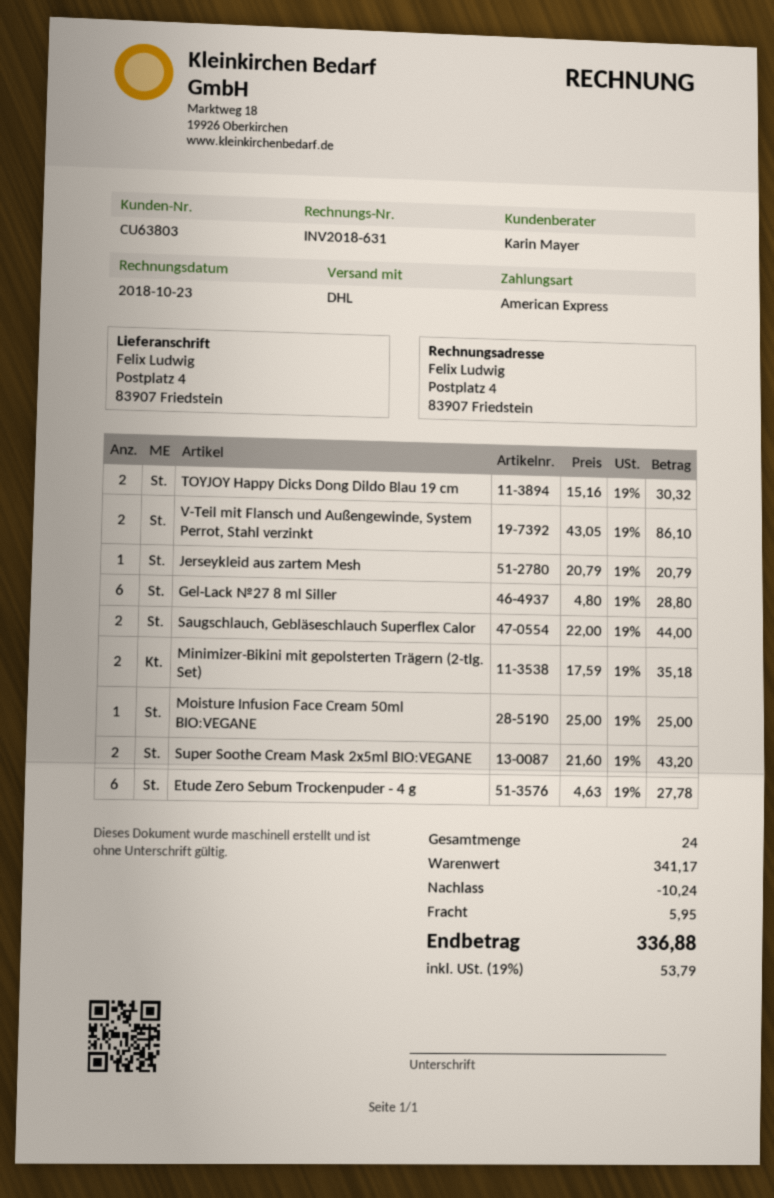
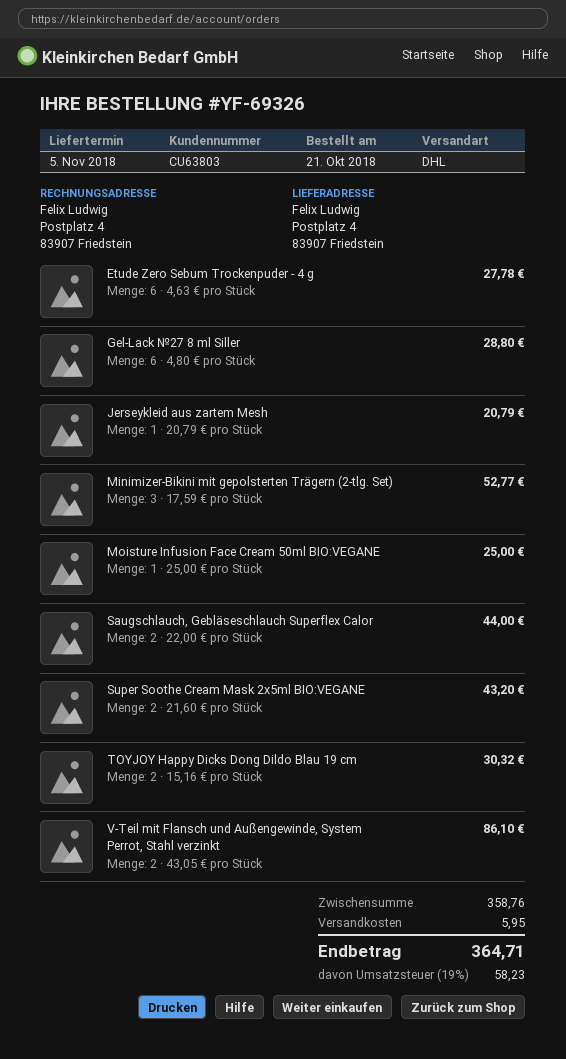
Minimizer-Bikini mit gepolsterten Trägern (2-tlg. Set): 2 x 17.59 = 35.18 -> 3 x 17.59 = 52.77
subtotal: 341.17 -> 358.76
discount: 10.24 -> none
tax: 19% = 53.79 -> 19% = 58.23
total: 336.88 -> 364.71

